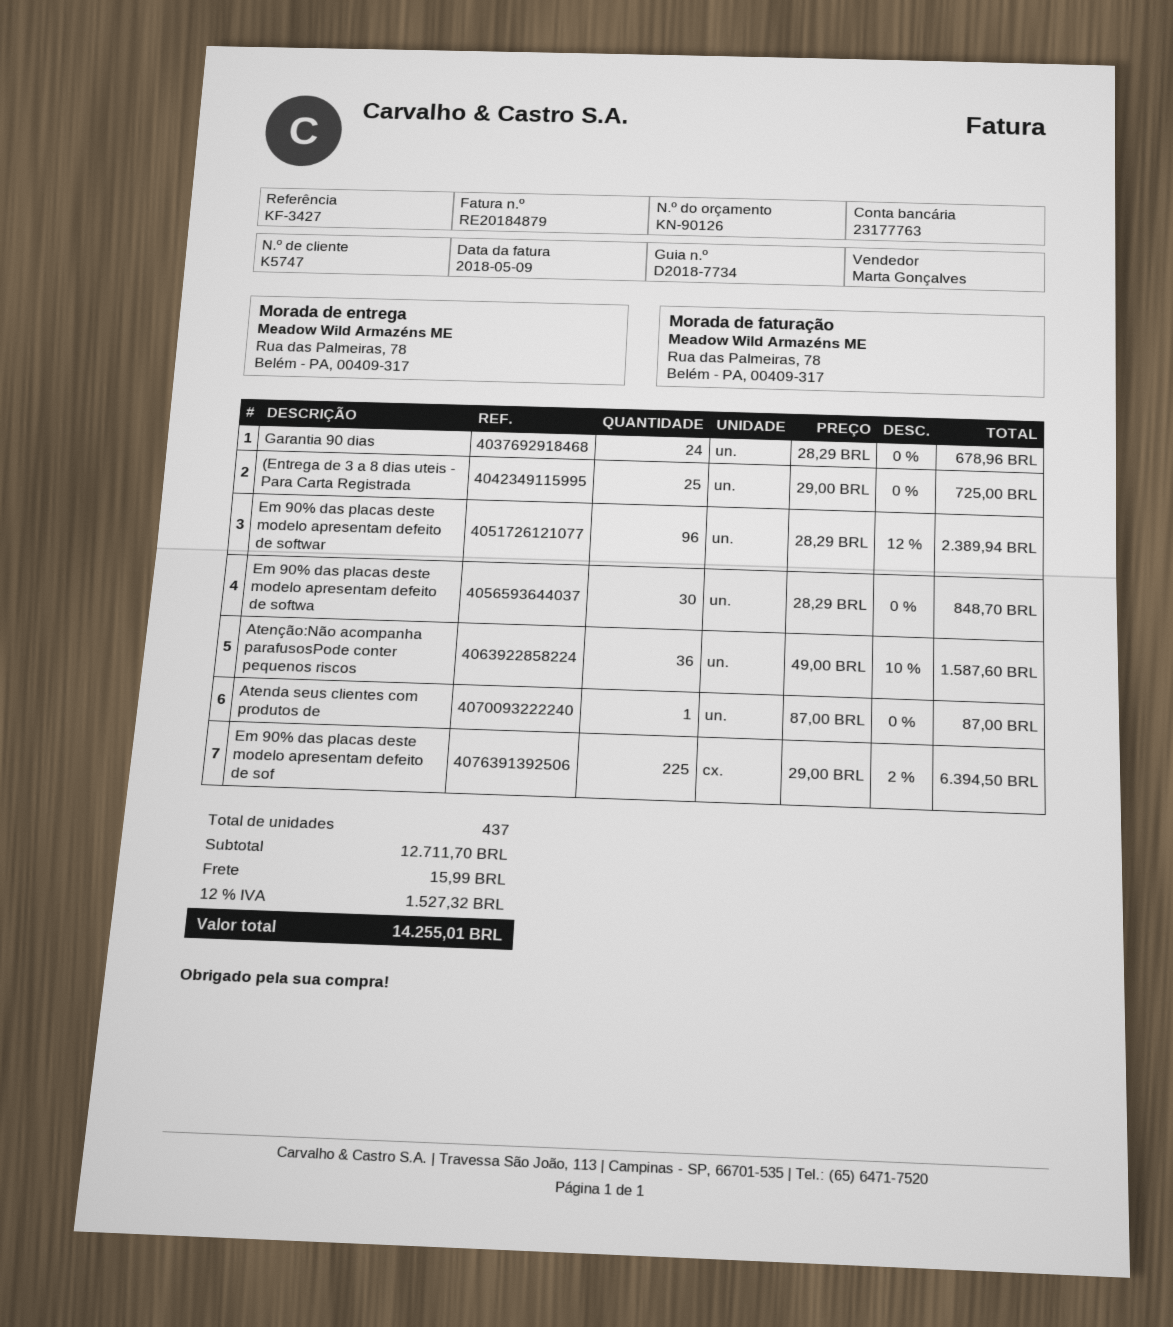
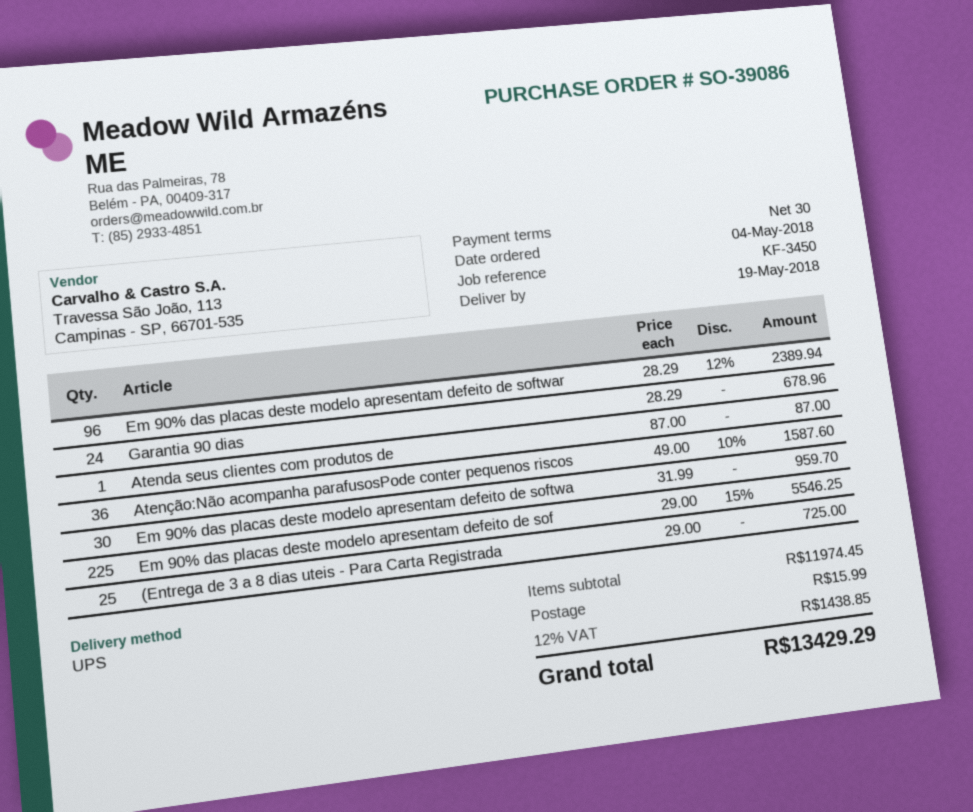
reference: KF-3427 -> KF-3450
Em 90% das placas deste modelo apresentam defeito de softwa: 30 x 28.29 = 848.70 -> 30 x 31.99 = 959.70
Em 90% das placas deste modelo apresentam defeito de sof: 225 x 29.00 - 2% = 6394.50 -> 225 x 29.00 - 15% = 5546.25
subtotal: 12711.70 -> 11974.45
tax: 12% = 1527.32 -> 12% = 1438.85
total: 14255.01 -> 13429.29

